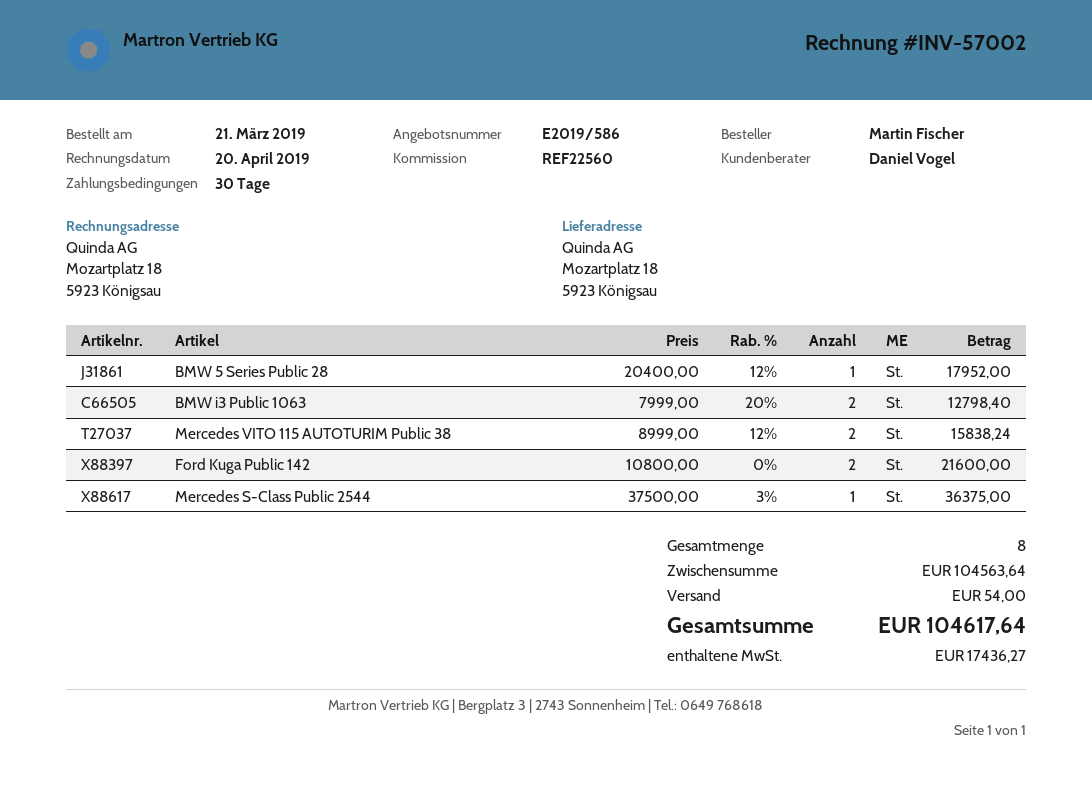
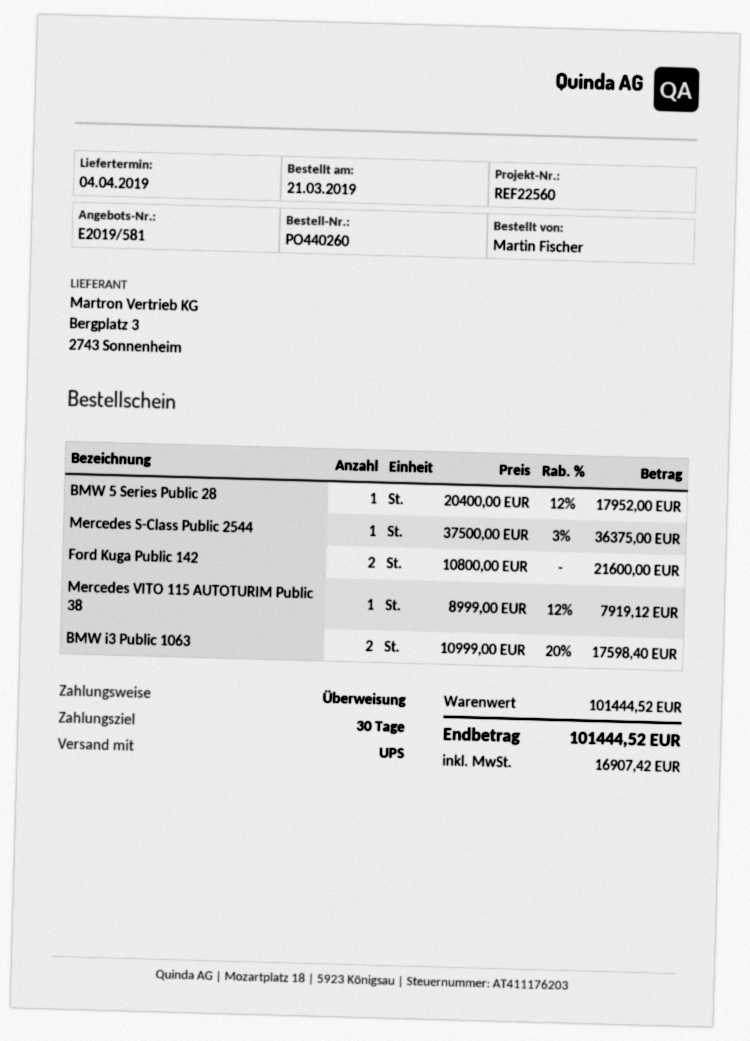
quote number: E2019/586 -> E2019/581
BMW i3 Public 1063: 2 x 7999.00 - 20% = 12798.40 -> 2 x 10999.00 - 20% = 17598.40
Mercedes VITO 115 AUTOTURIM Public 38: 2 x 8999.00 - 12% = 15838.24 -> 1 x 8999.00 - 12% = 7919.12
subtotal: 104563.64 -> 101444.52
shipping: 54.00 -> none
tax: 17436.27 -> 16907.42
total: 104617.64 -> 101444.52

